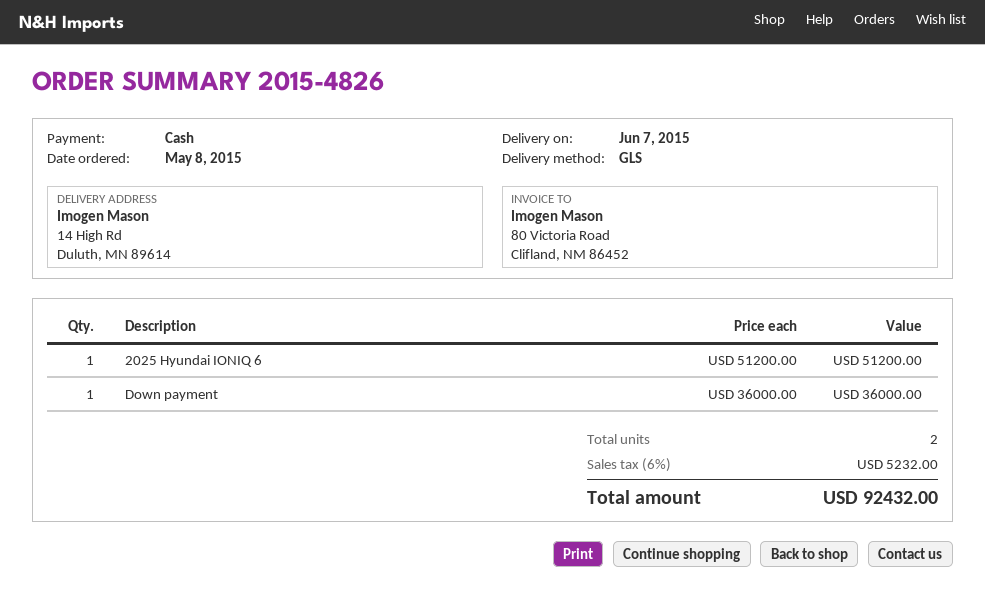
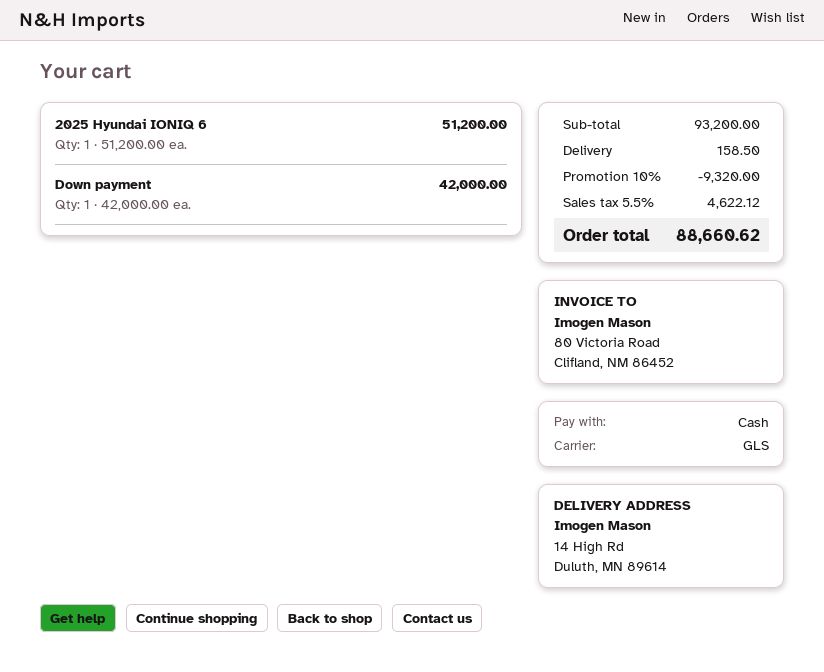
Down payment: 1 x 36000.00 = 36000.00 -> 1 x 42000.00 = 42000.00
discount: none -> 10% = 9320.00
shipping: none -> 158.50
tax: 6% = 5232.00 -> 5.5% = 4622.12
total: 92432.00 -> 88660.62

